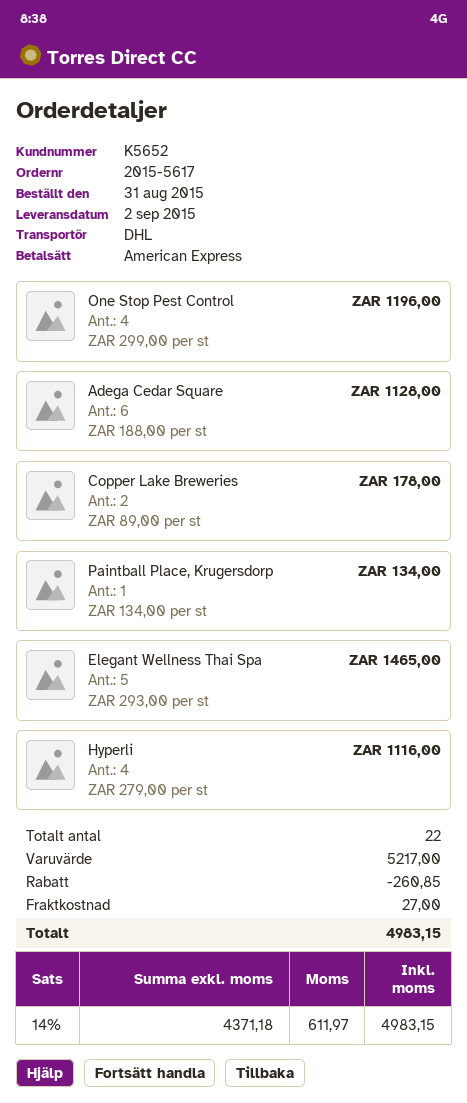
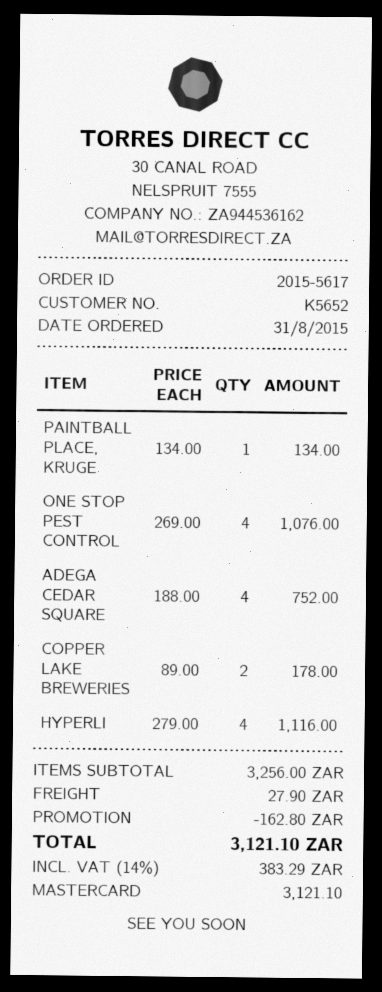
payment method: American Express -> Mastercard
One Stop Pest Control: 4 x 299.00 = 1196.00 -> 4 x 269.00 = 1076.00
Adega Cedar Square: 6 x 188.00 = 1128.00 -> 4 x 188.00 = 752.00
Elegant Wellness Thai Spa: 5 x 293.00 = 1465.00 -> none
subtotal: 5217.00 -> 3256.00
discount: 260.85 -> 162.80
shipping: 27.00 -> 27.90
tax: 14% = 611.97 -> 14% = 383.29
total: 4983.15 -> 3121.10

